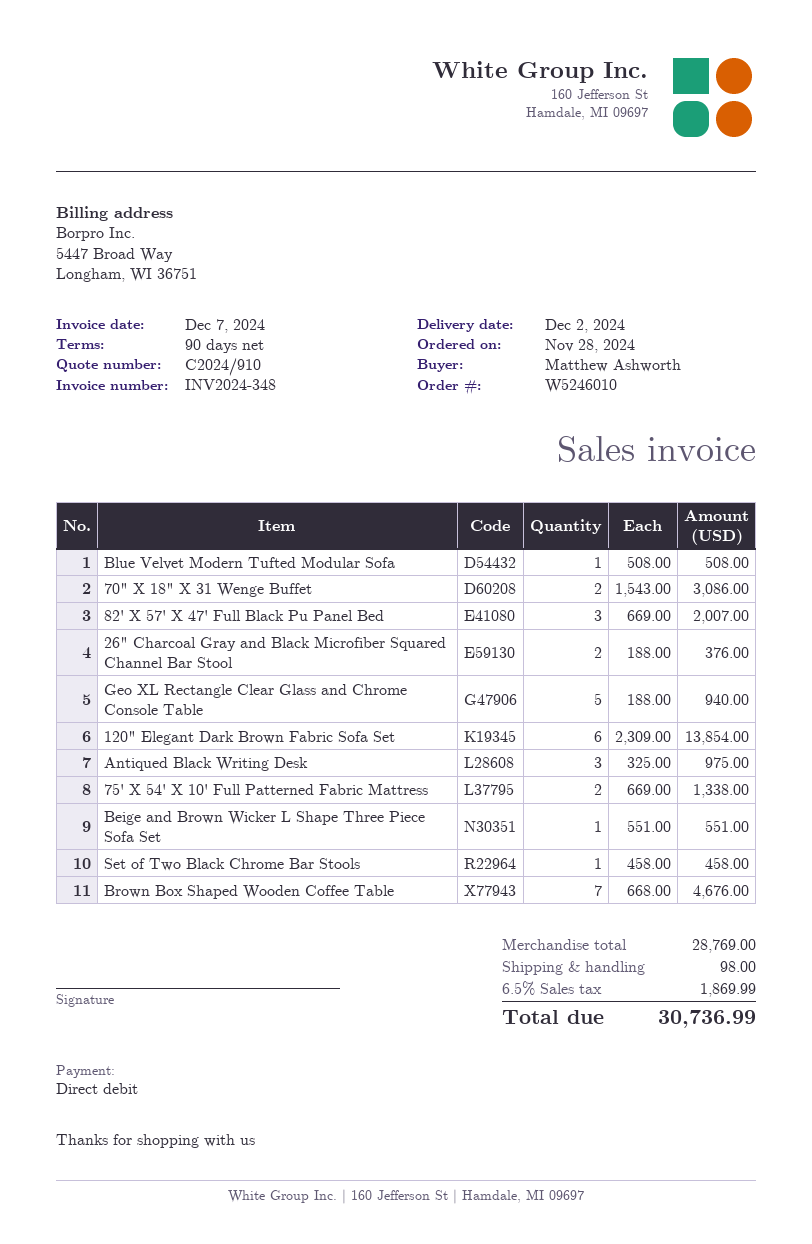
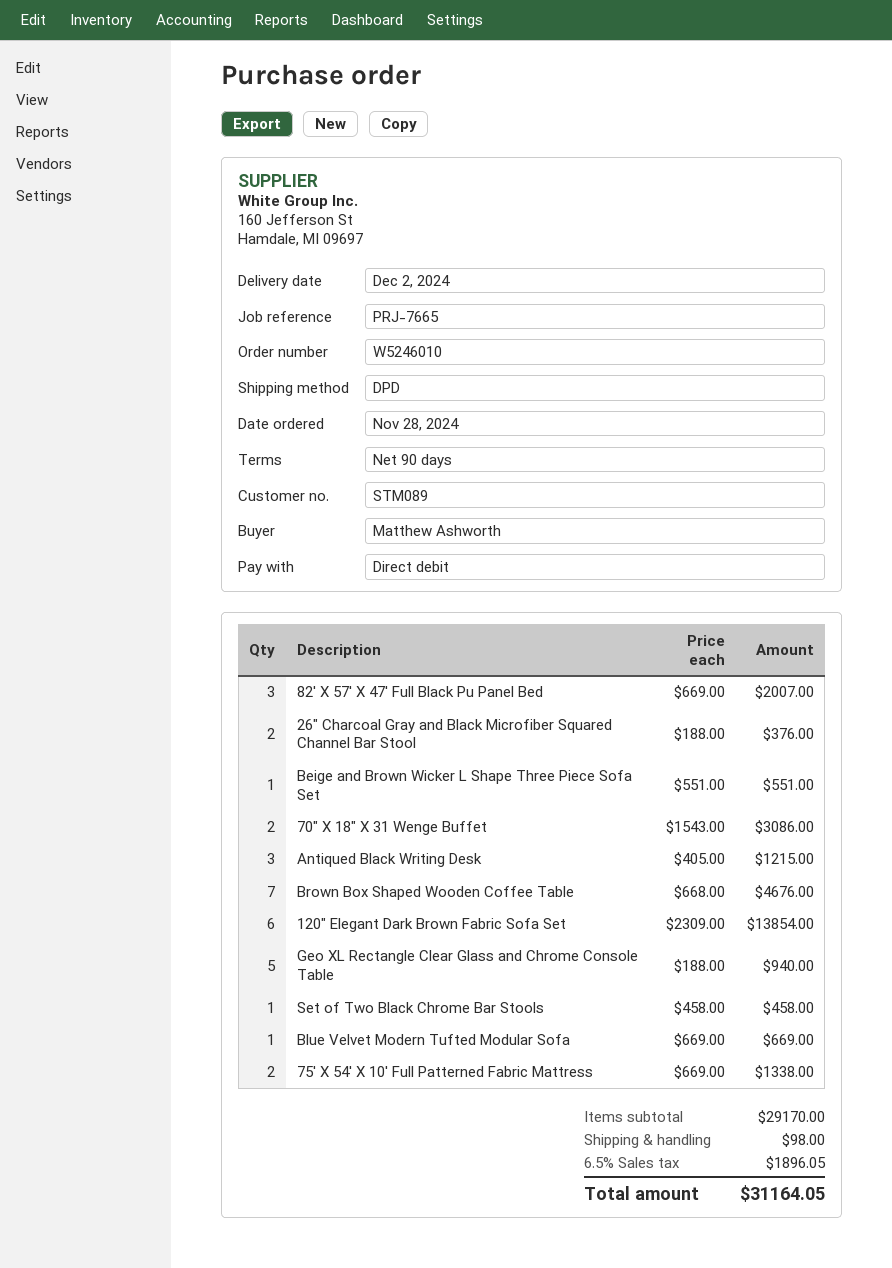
Blue Velvet Modern Tufted Modular Sofa: 1 x 508.00 = 508.00 -> 1 x 669.00 = 669.00
Antiqued Black Writing Desk: 3 x 325.00 = 975.00 -> 3 x 405.00 = 1215.00
subtotal: 28769.00 -> 29170.00
tax: 6.5% = 1869.99 -> 6.5% = 1896.05
total: 30736.99 -> 31164.05

